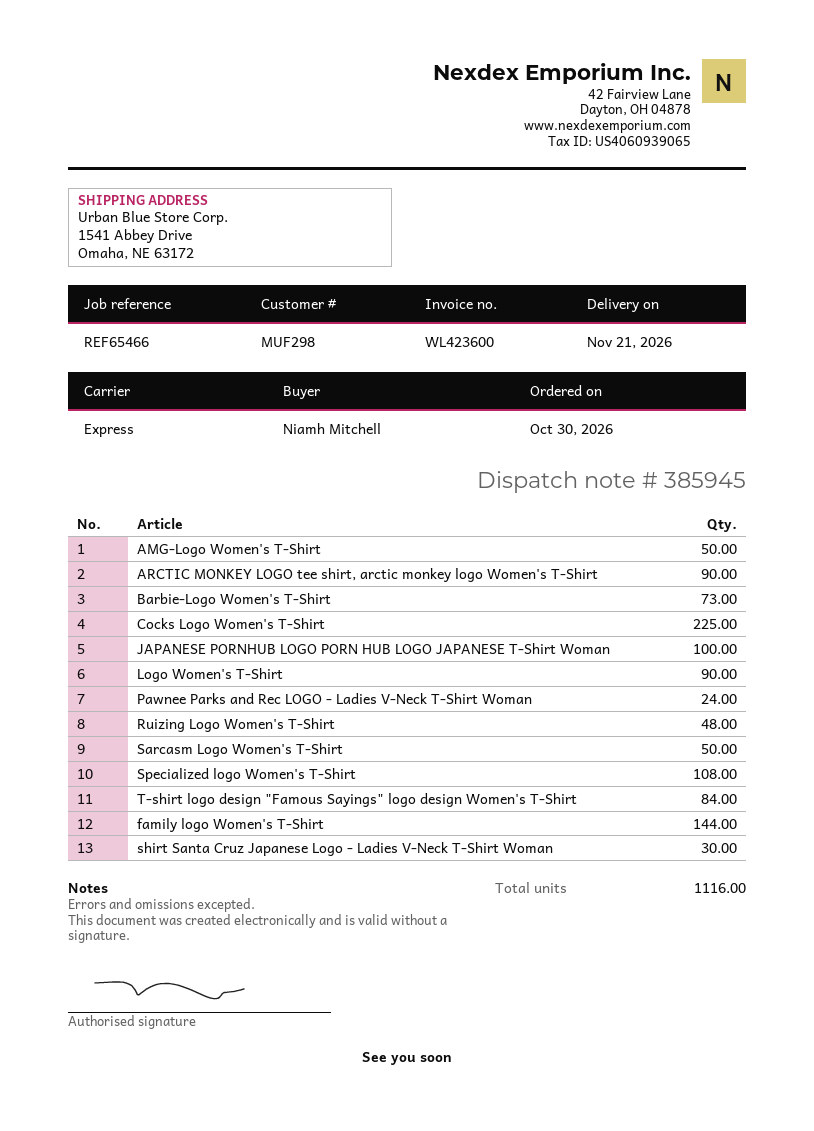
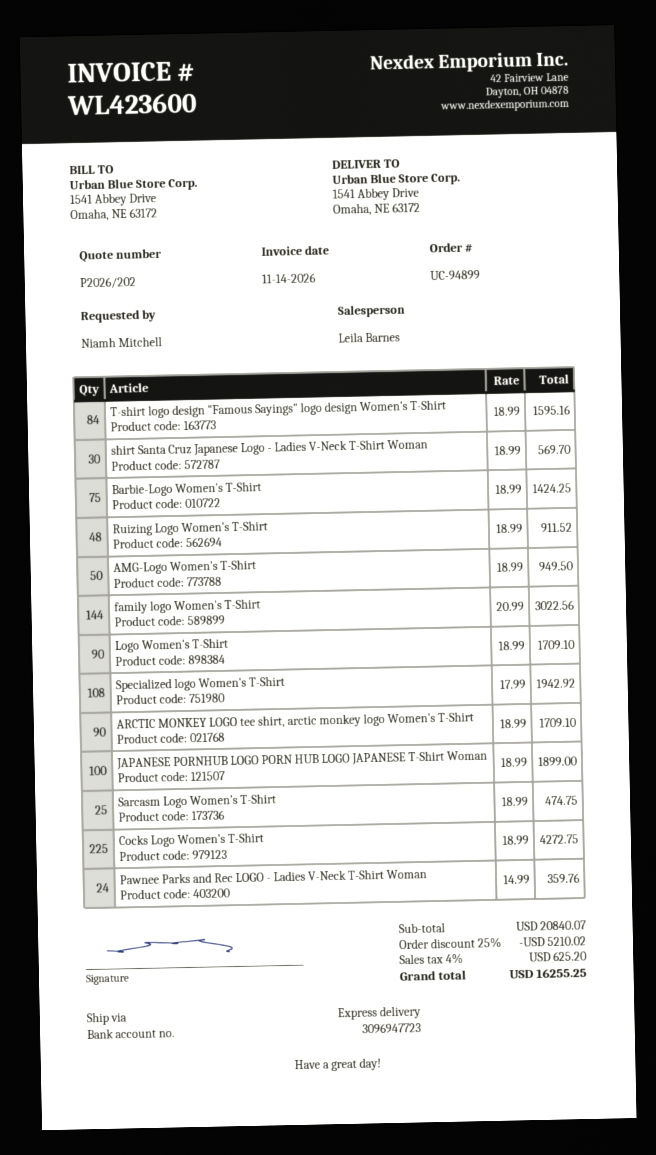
Barbie-Logo Women's T-Shirt: 73 -> 75
Sarcasm Logo Women's T-Shirt: 50 -> 25

